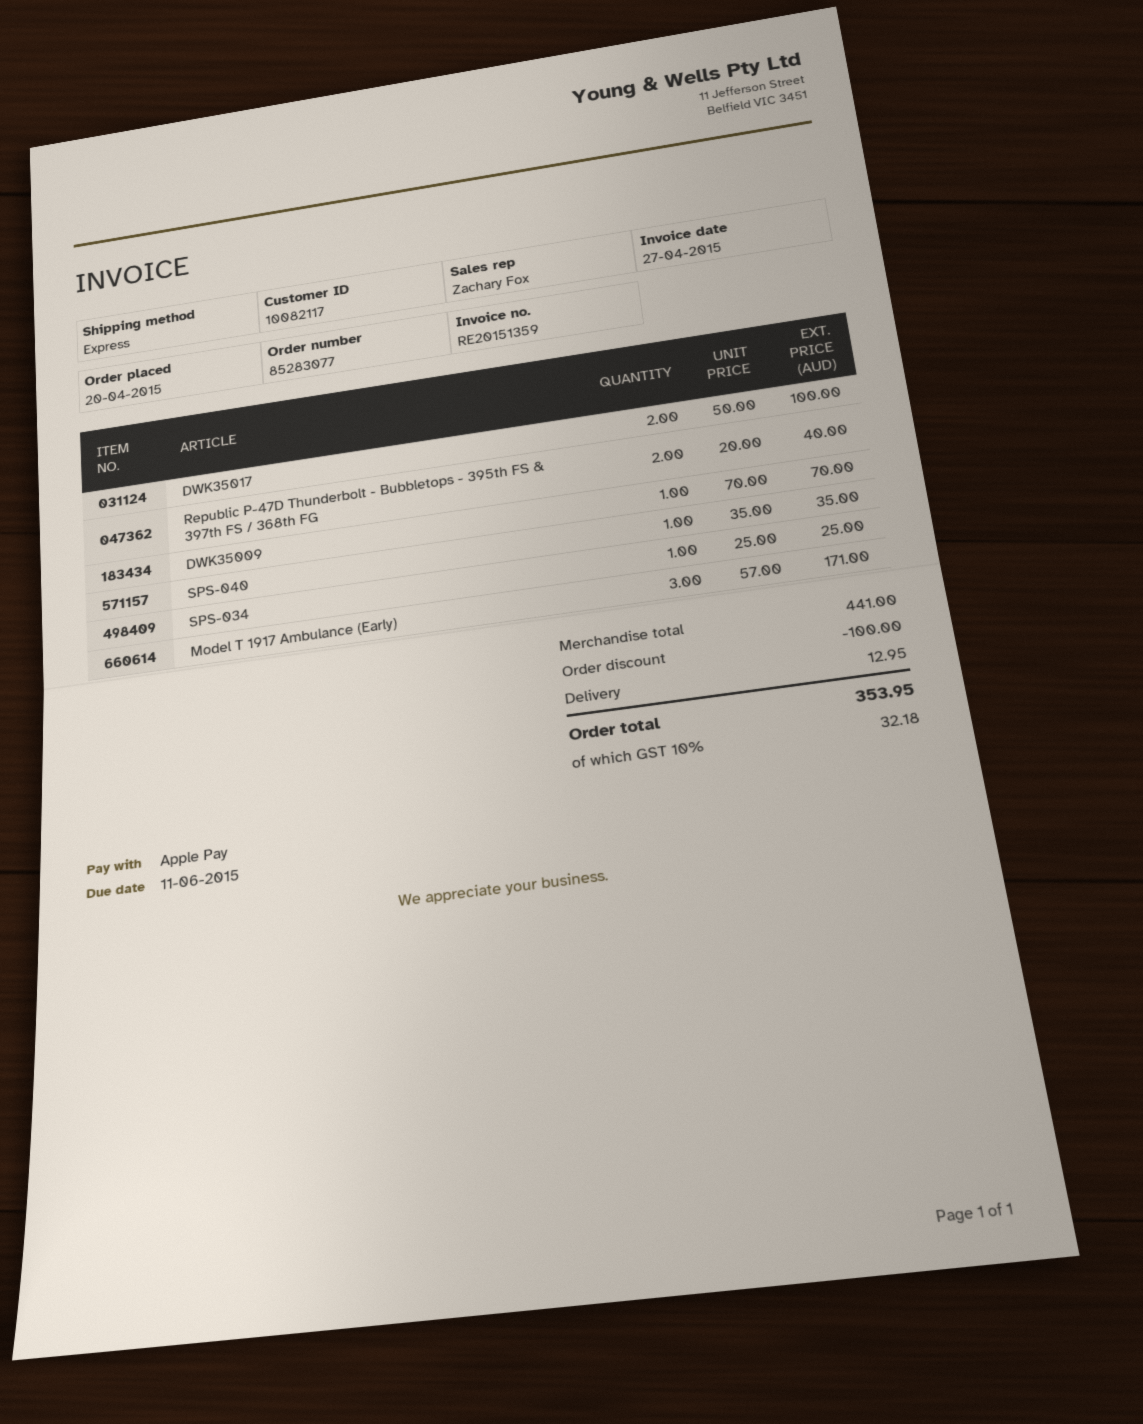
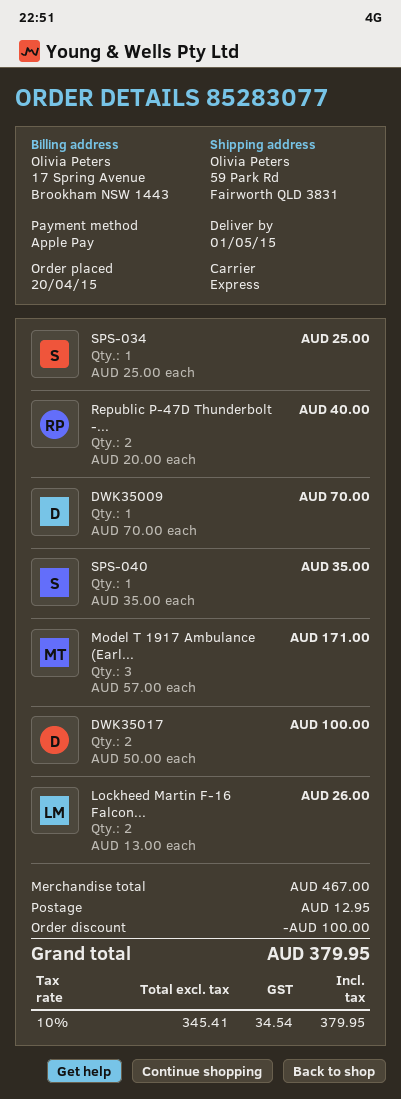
Lockheed Martin F-16 Falcon...: none -> 2 x 13.00 = 26.00
subtotal: 441.00 -> 467.00
tax: 10% = 32.18 -> 10% = 34.54
total: 353.95 -> 379.95

